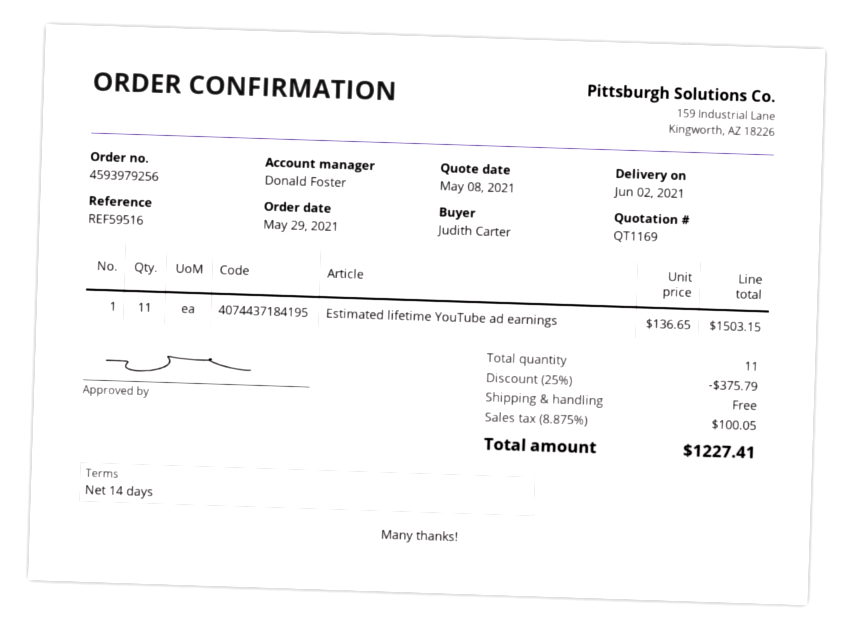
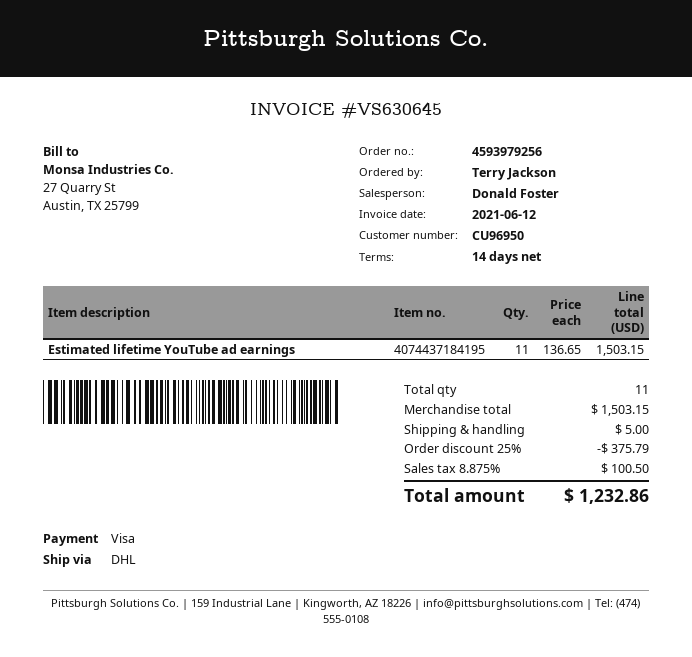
ordered by: Judith Carter -> Terry Jackson
shipping: 0.00 -> 5.00
tax: 8.875% = 100.05 -> 8.875% = 100.50
total: 1227.41 -> 1232.86

